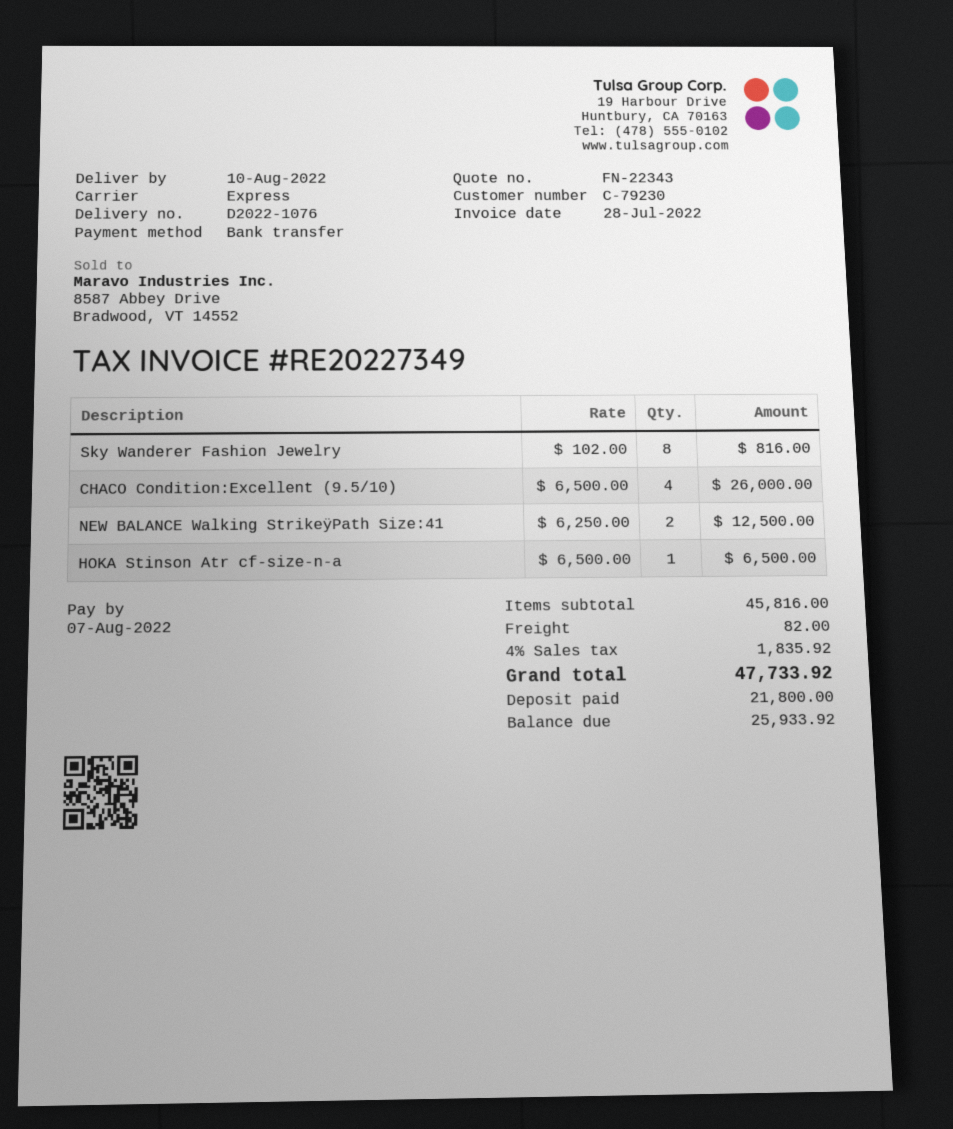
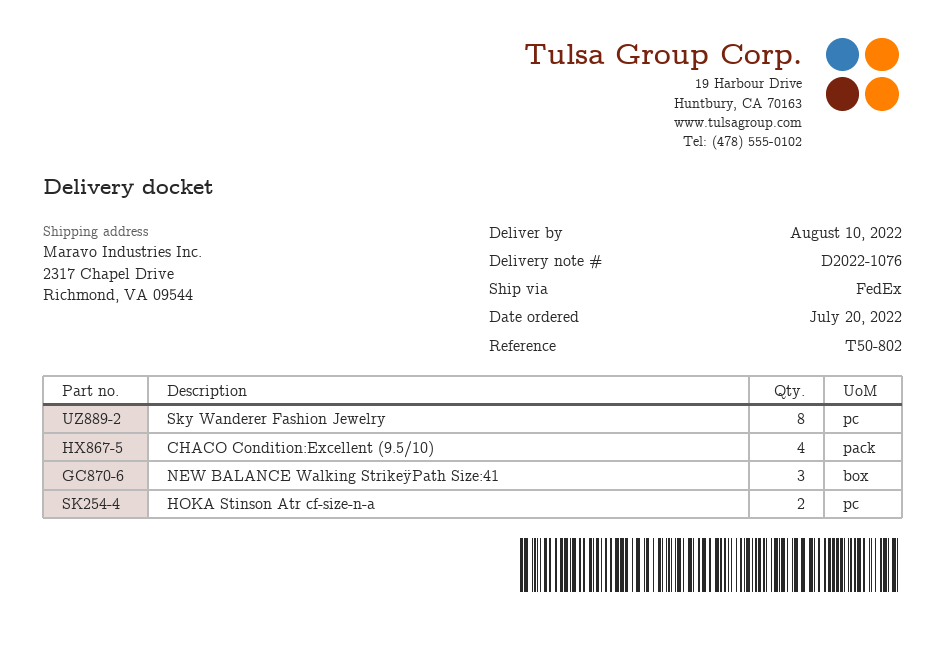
shipping method: express -> FedEx
NEW BALANCE Walking StrikeÿPath Size:41: 2 -> 3
HOKA Stinson Atr cf-size-n-a: 1 -> 2

